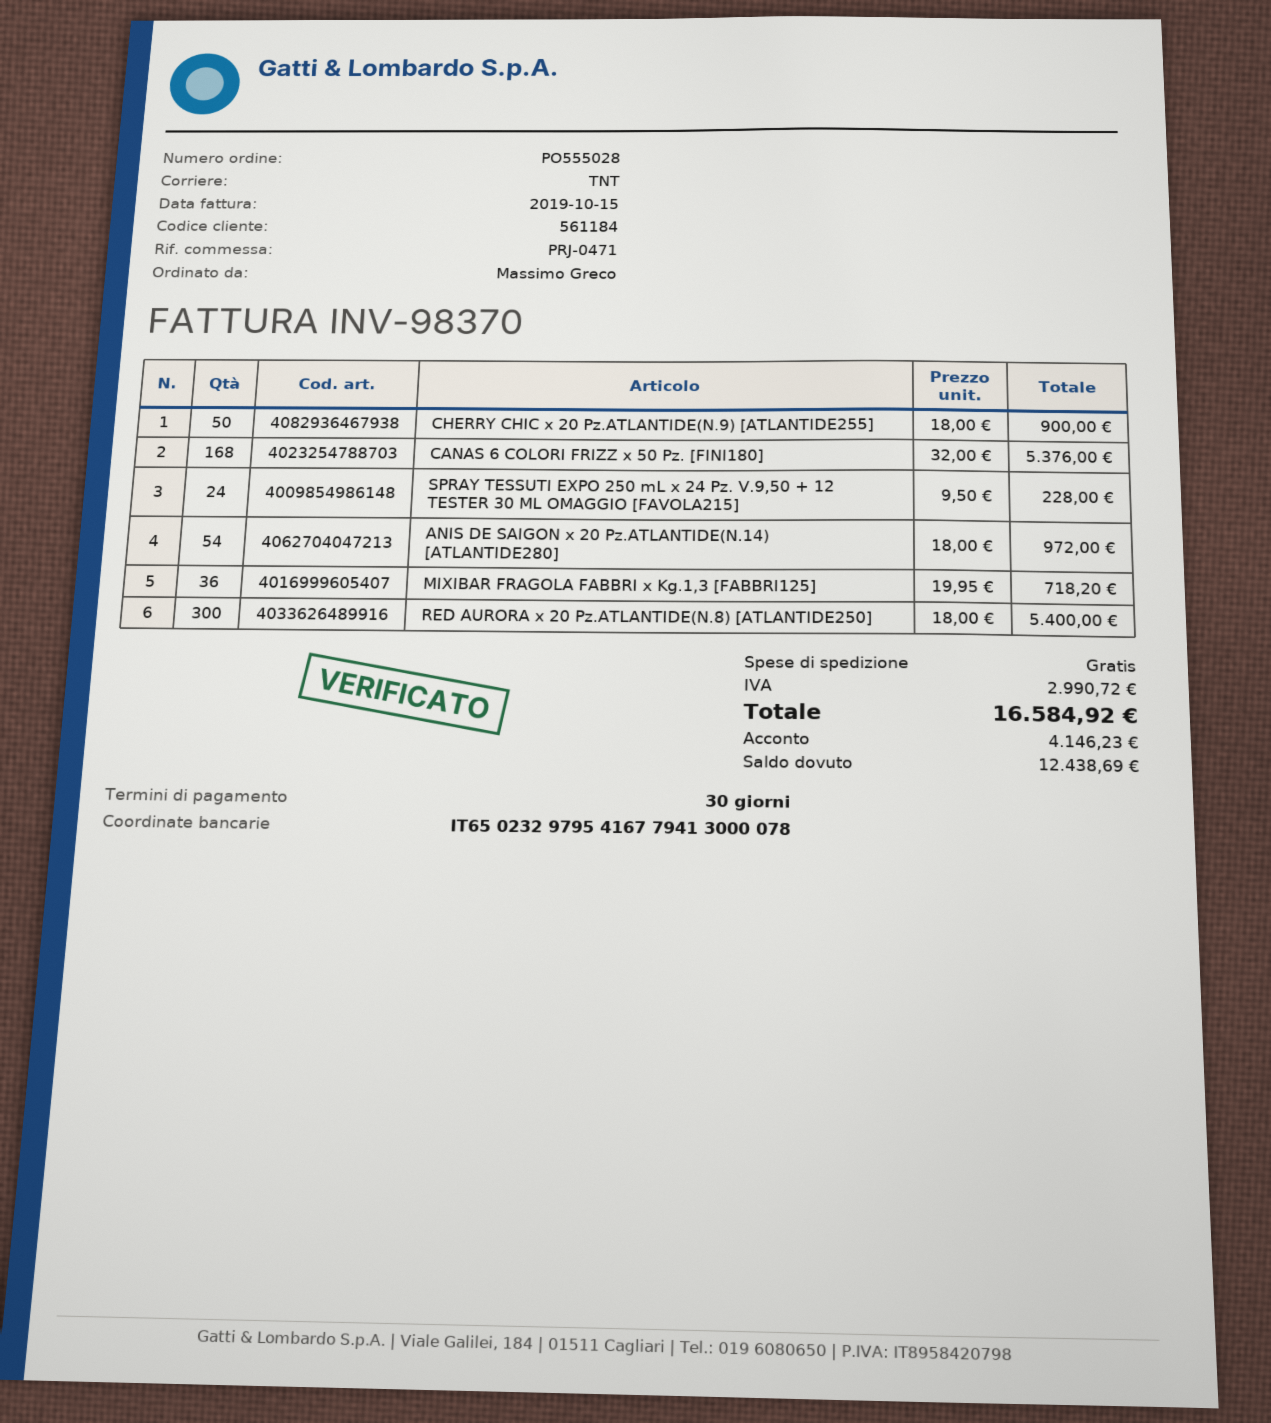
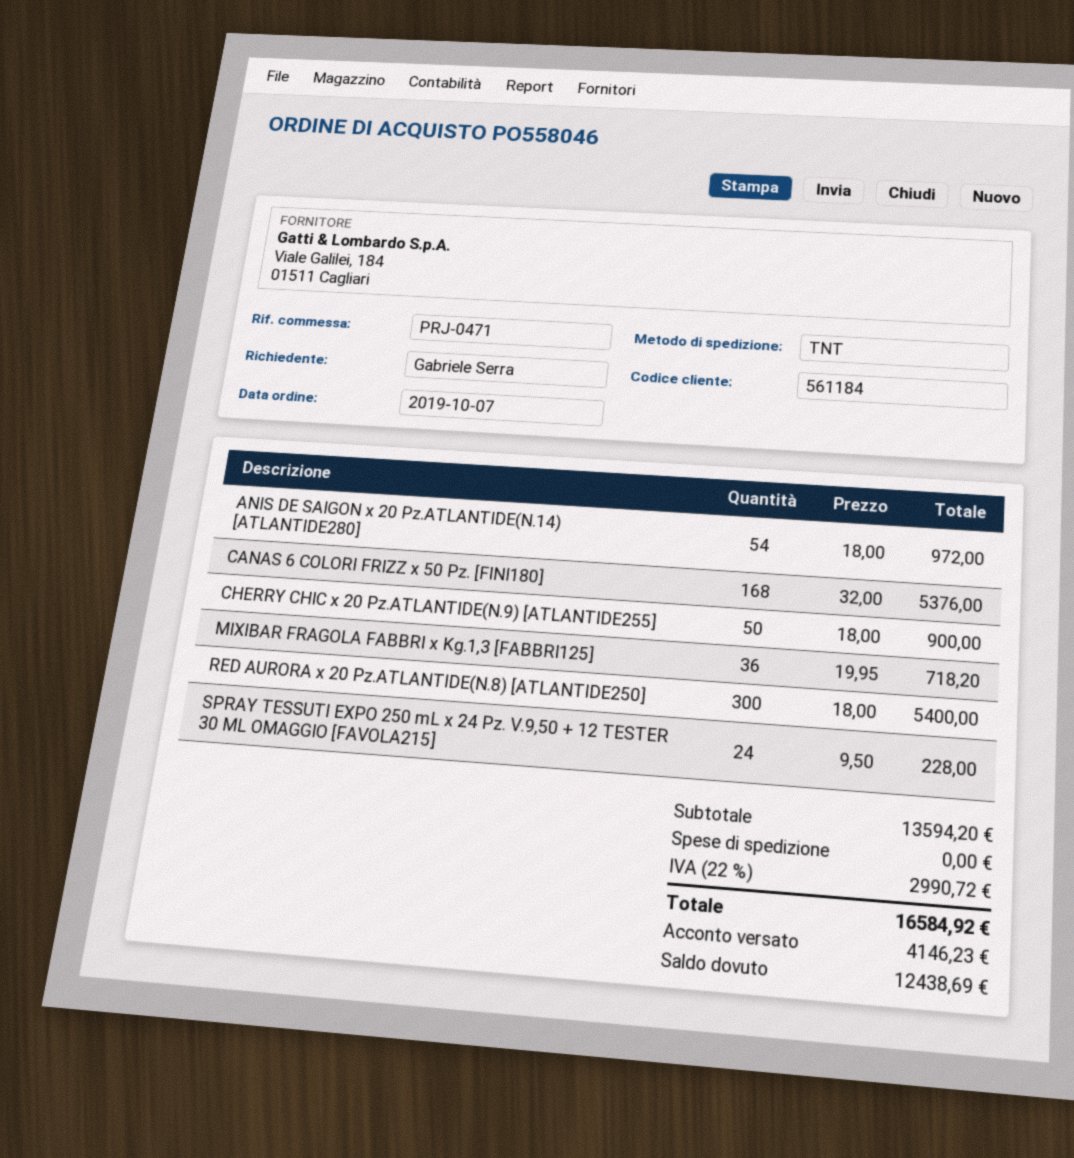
order number: PO555028 -> PO558046
ordered by: Massimo Greco -> Gabriele Serra

